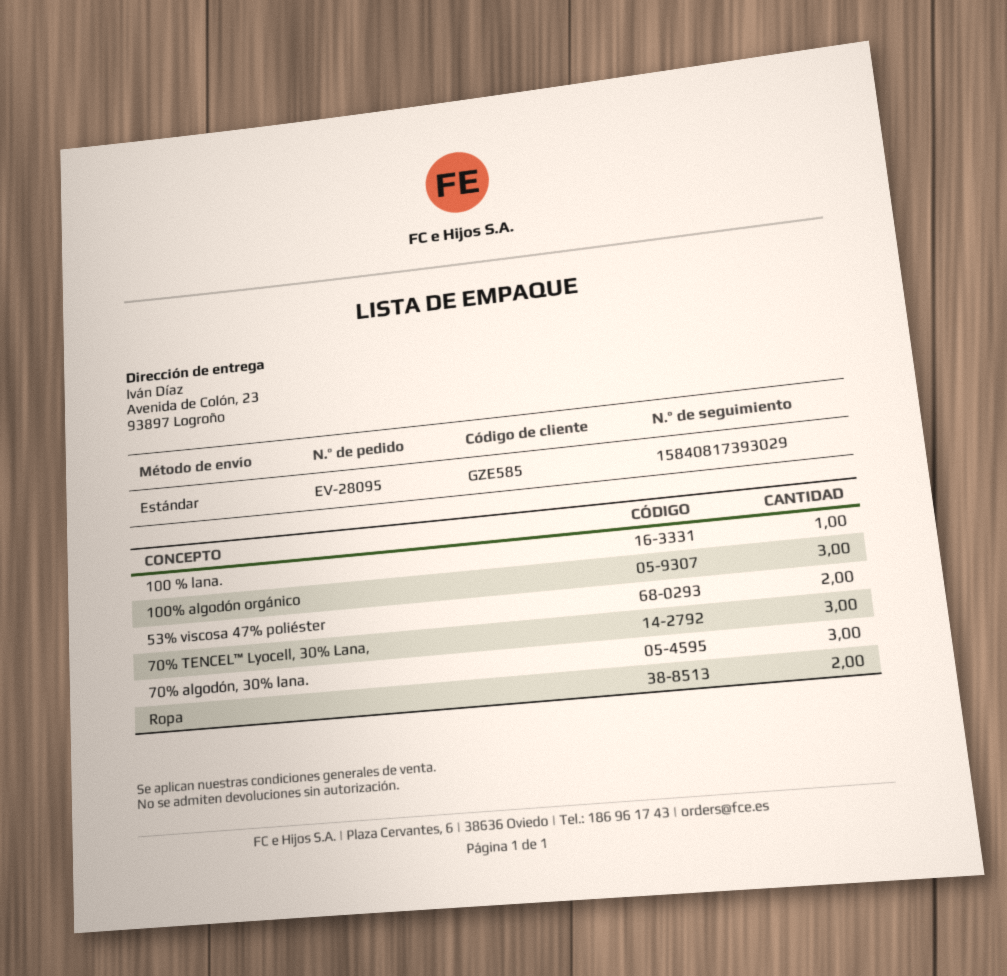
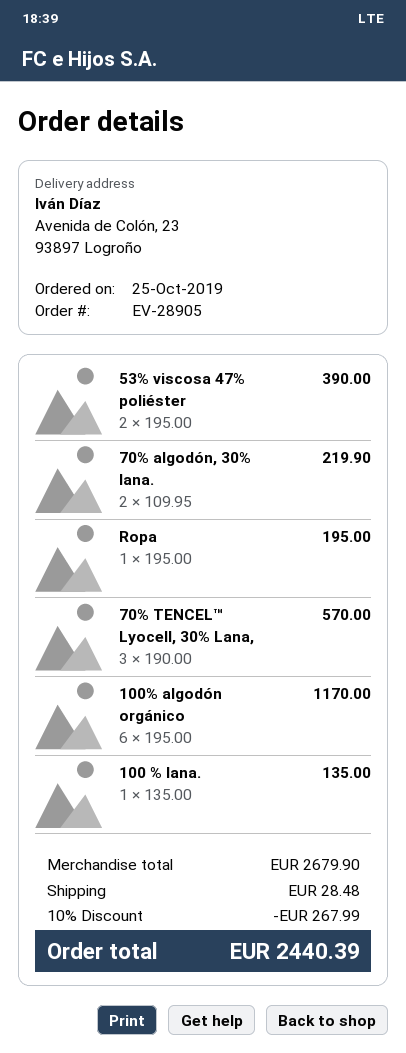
order number: EV-28095 -> EV-28905
100% algodón orgánico: 3 -> 6
70% algodón, 30% lana.: 3 -> 2
Ropa: 2 -> 1

